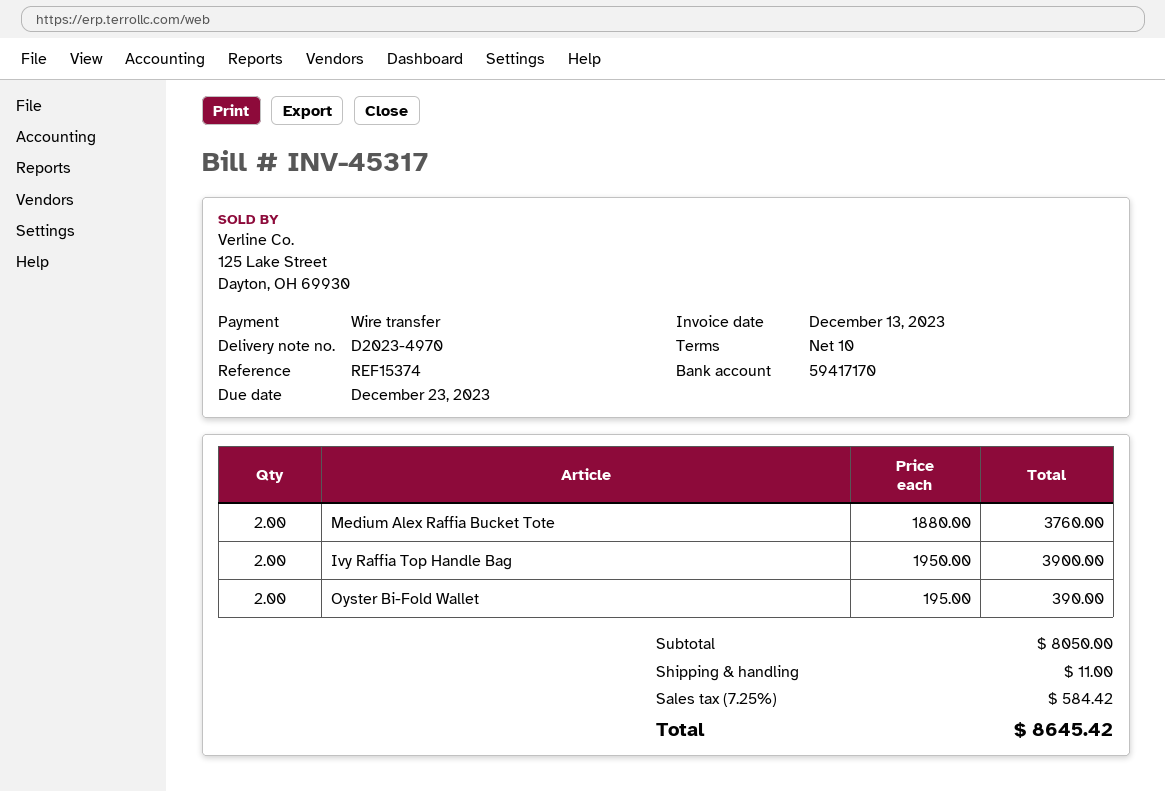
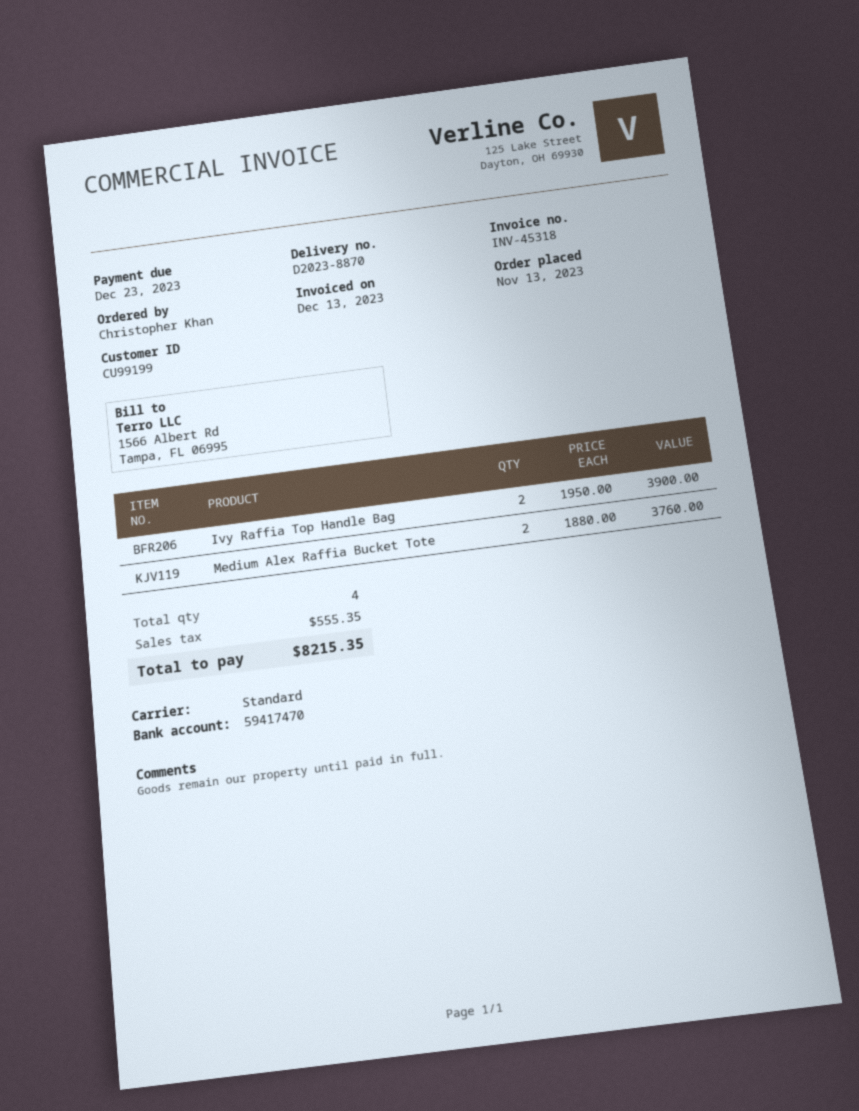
delivery note number: D2023-4970 -> D2023-8870
invoice number: INV-45317 -> INV-45318
bank account: 59417170 -> 59417470
Oyster Bi-Fold Wallet: 2 x 195.00 = 390.00 -> none
shipping: 11.00 -> none
tax: 584.42 -> 555.35
total: 8645.42 -> 8215.35

